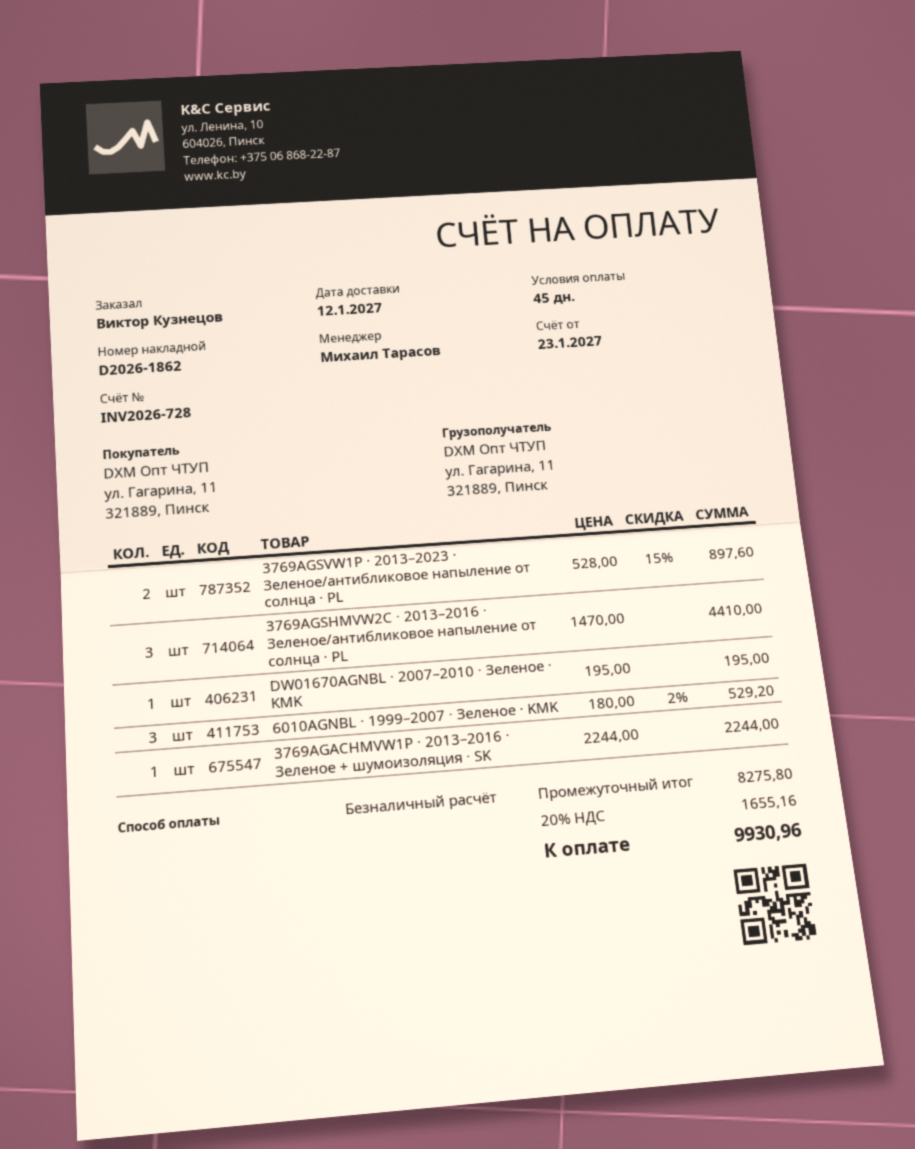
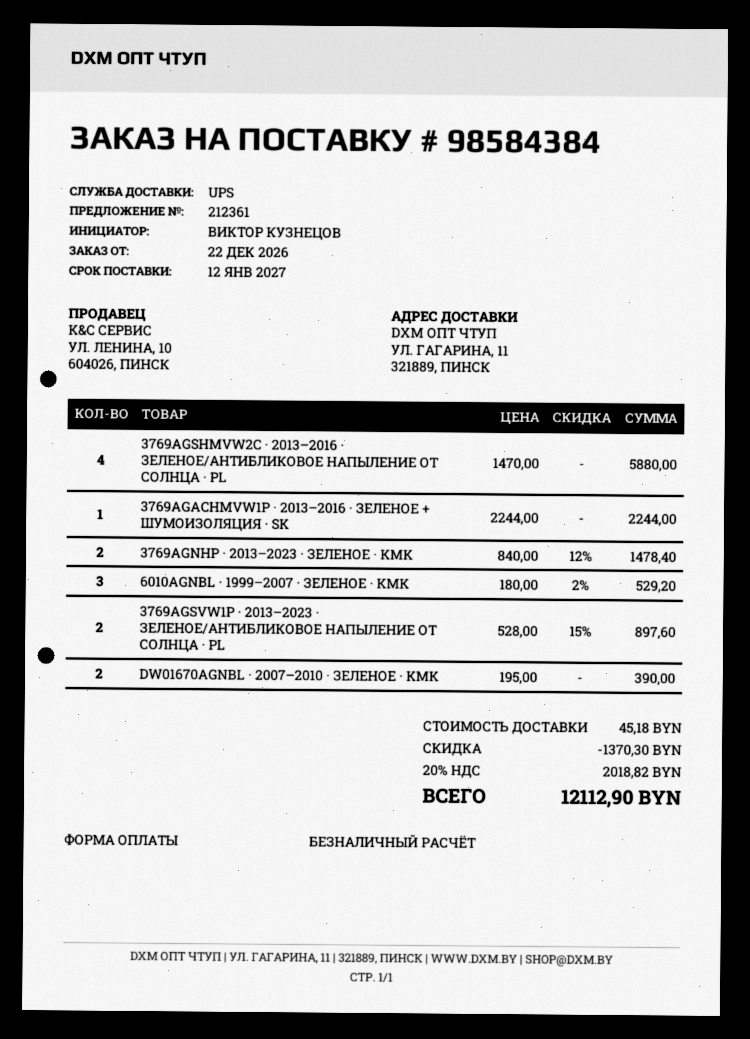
3769AGSHMVW2C · 2013–2016 · Зеленое/антибликовое напыление от солнца · PL: 3 x 1470.00 = 4410.00 -> 4 x 1470.00 = 5880.00
DW01670AGNBL · 2007–2010 · Зеленое · KMK: 1 x 195.00 = 195.00 -> 2 x 195.00 = 390.00
3769AGNHP · 2013–2023 · ЗЕЛЕНОЕ · KMK: none -> 2 x 840.00 - 12% = 1478.40
discount: none -> 1370.30
shipping: none -> 45.18
tax: 20% = 1655.16 -> 20% = 2018.82
total: 9930.96 -> 12112.90

